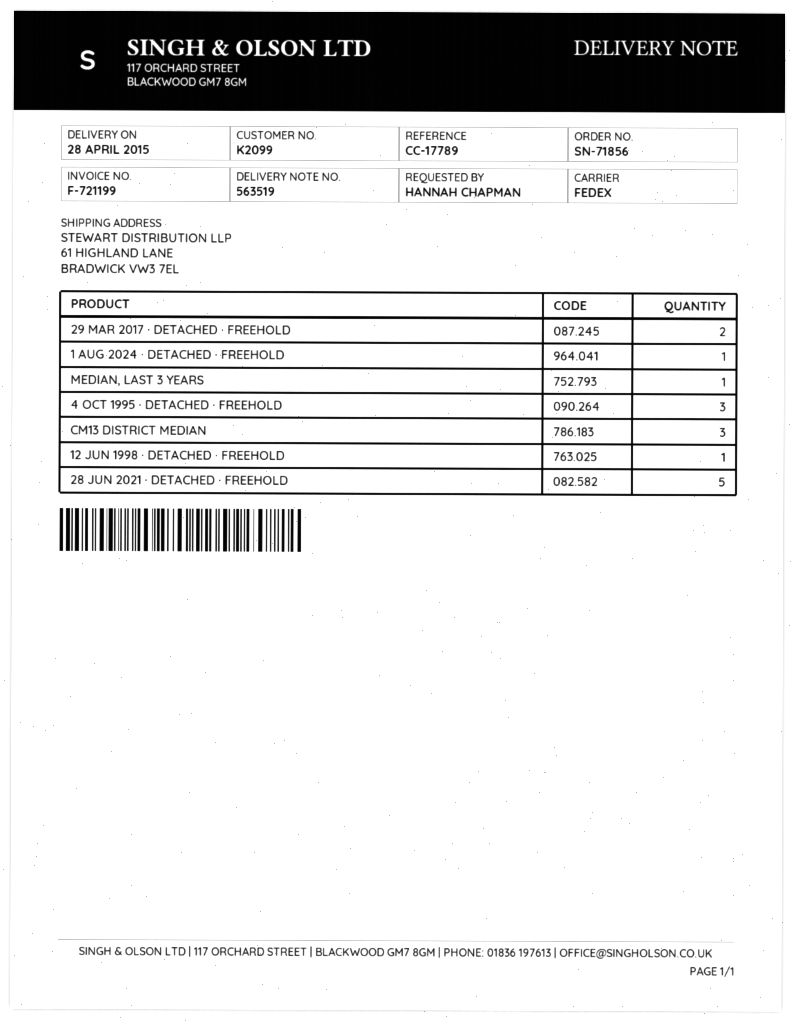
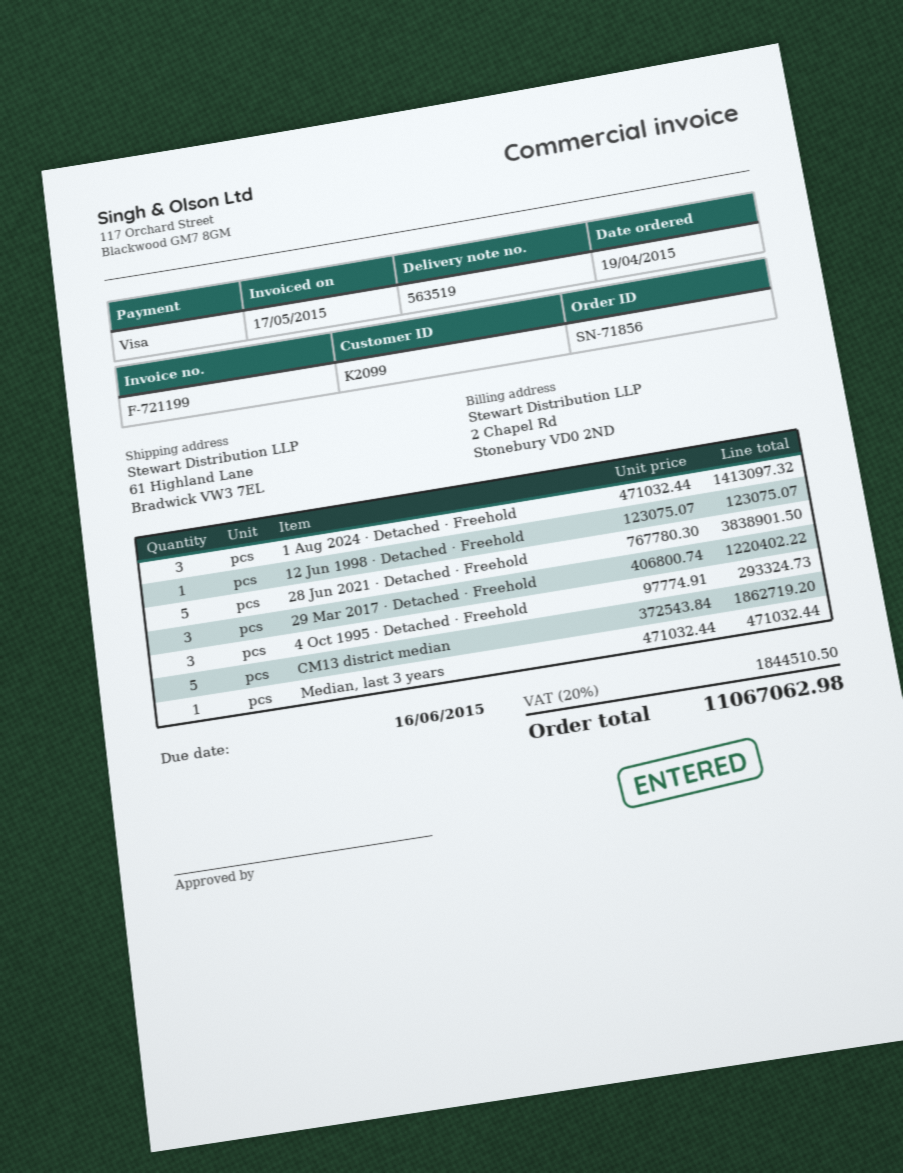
29 MAR 2017 · DETACHED · FREEHOLD: 2 -> 3
1 AUG 2024 · DETACHED · FREEHOLD: 1 -> 3
CM13 DISTRICT MEDIAN: 3 -> 5

